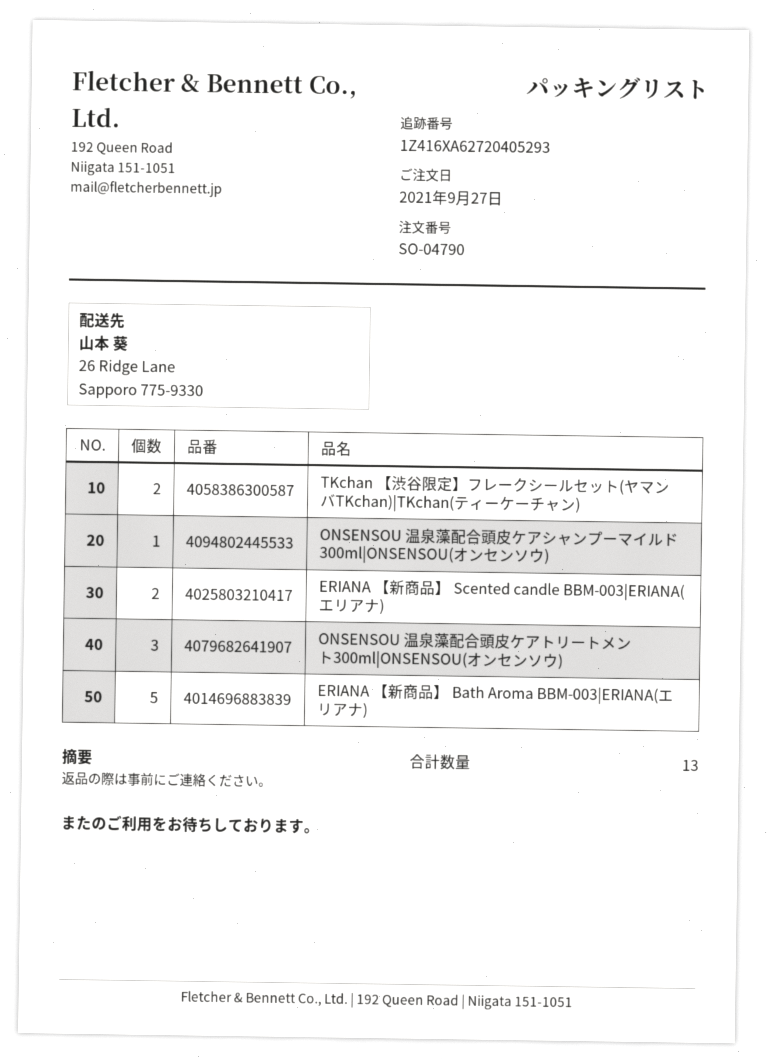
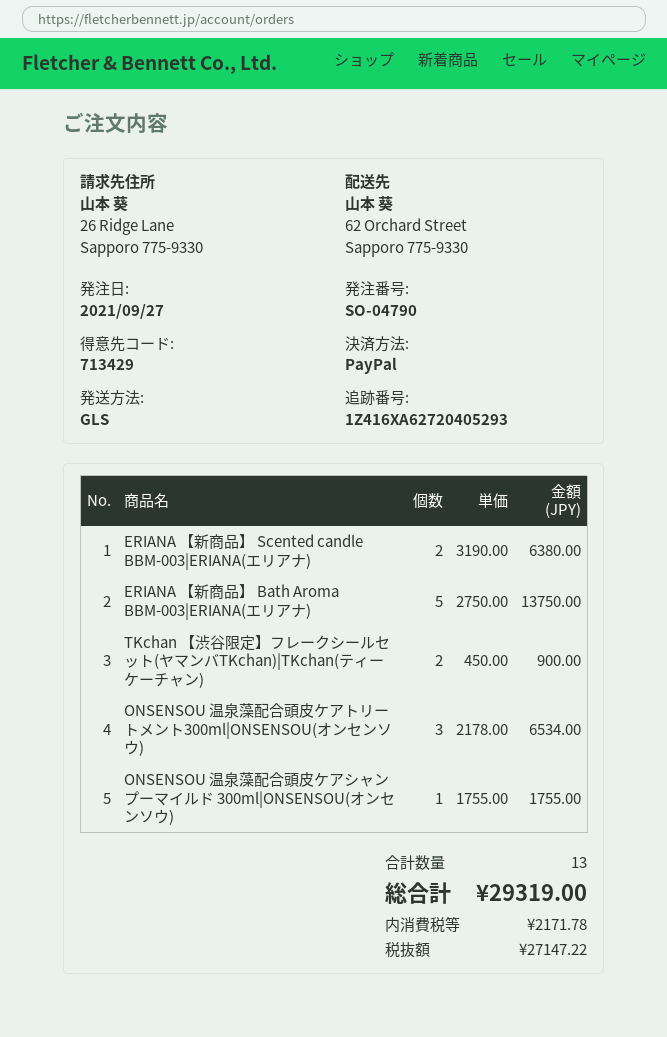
ship to: 26 Ridge Lane, Sapporo 775-9330 -> 62 Orchard Street, Sapporo 775-9330

